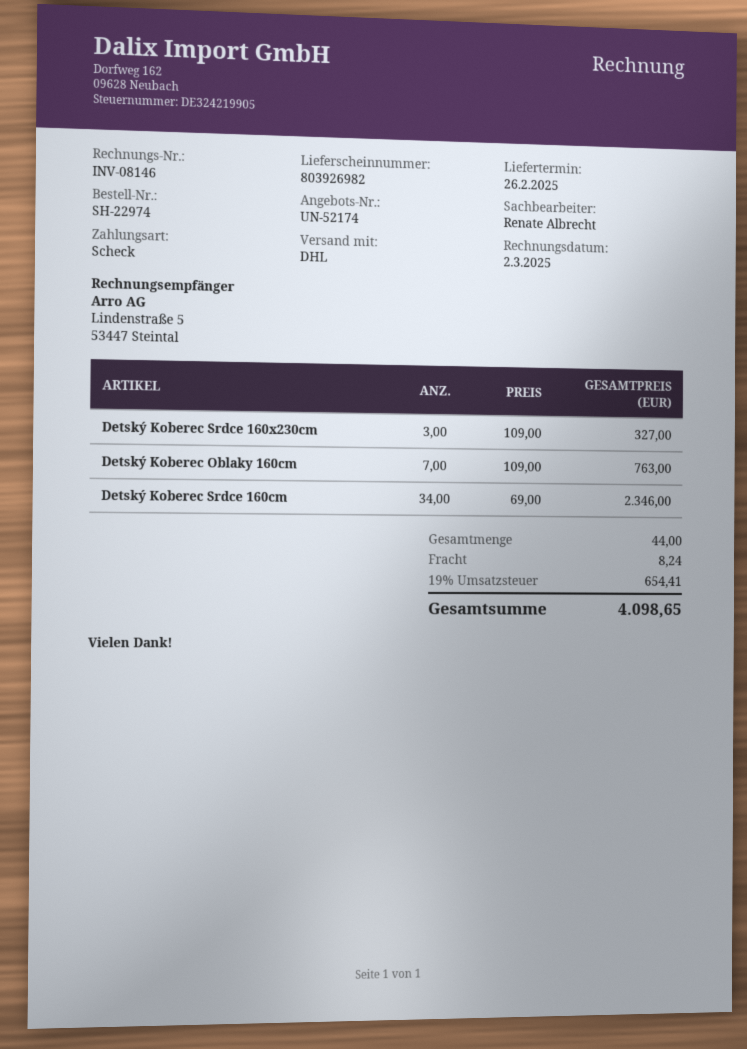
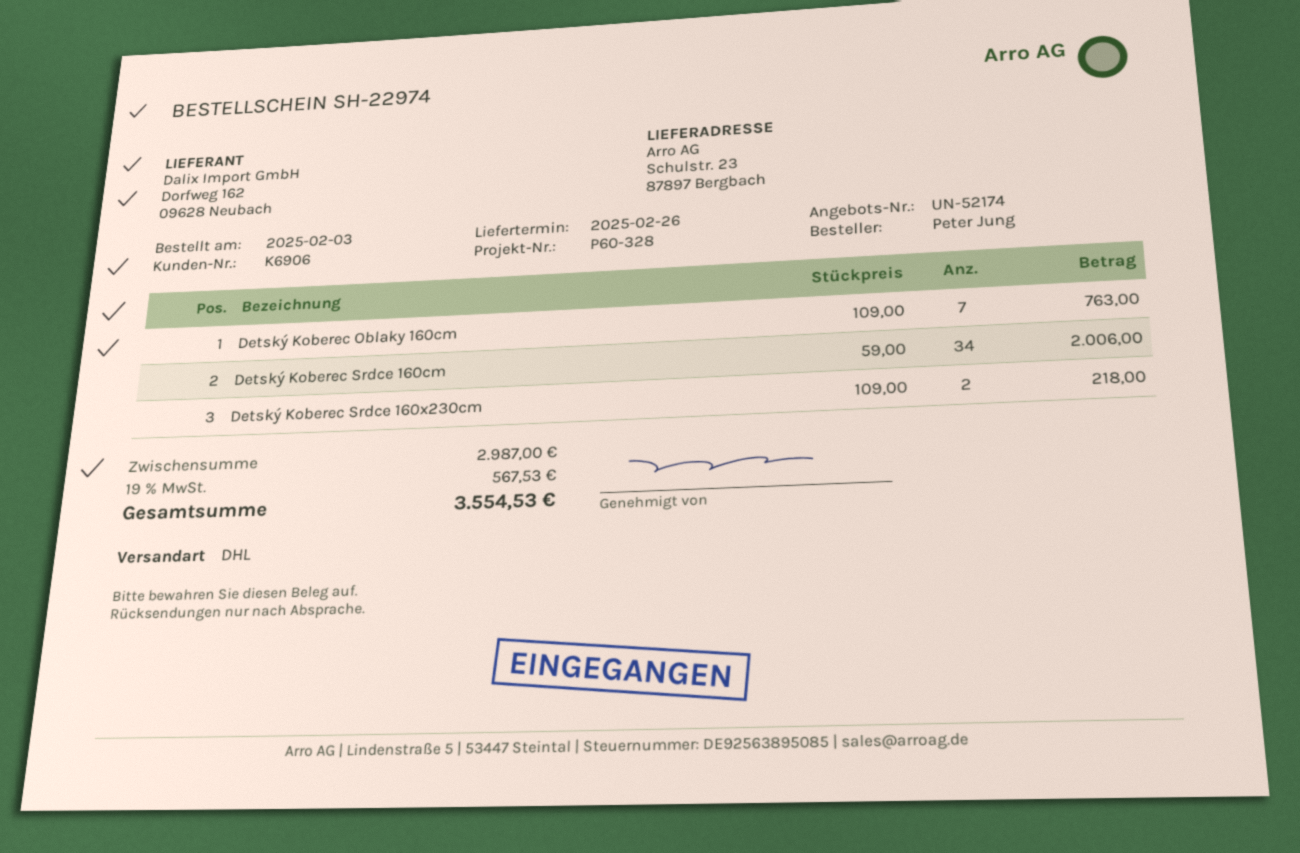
Detský Koberec Srdce 160x230cm: 3 x 109.00 = 327.00 -> 2 x 109.00 = 218.00
Detský Koberec Srdce 160cm: 34 x 69.00 = 2346.00 -> 34 x 59.00 = 2006.00
shipping: 8.24 -> none
tax: 19% = 654.41 -> 19% = 567.53
total: 4098.65 -> 3554.53

